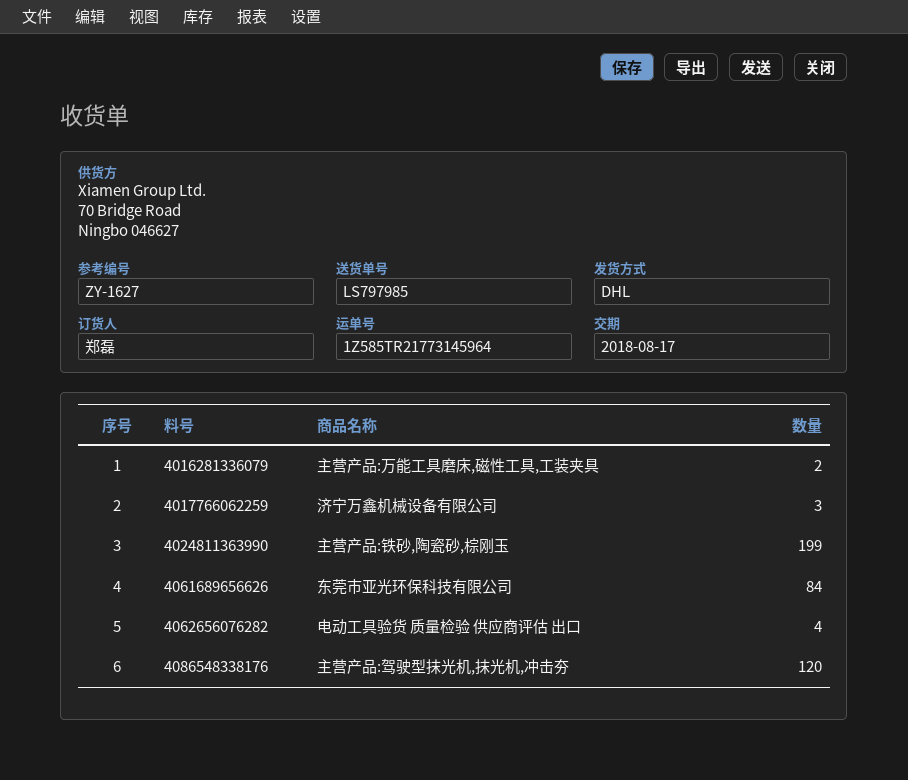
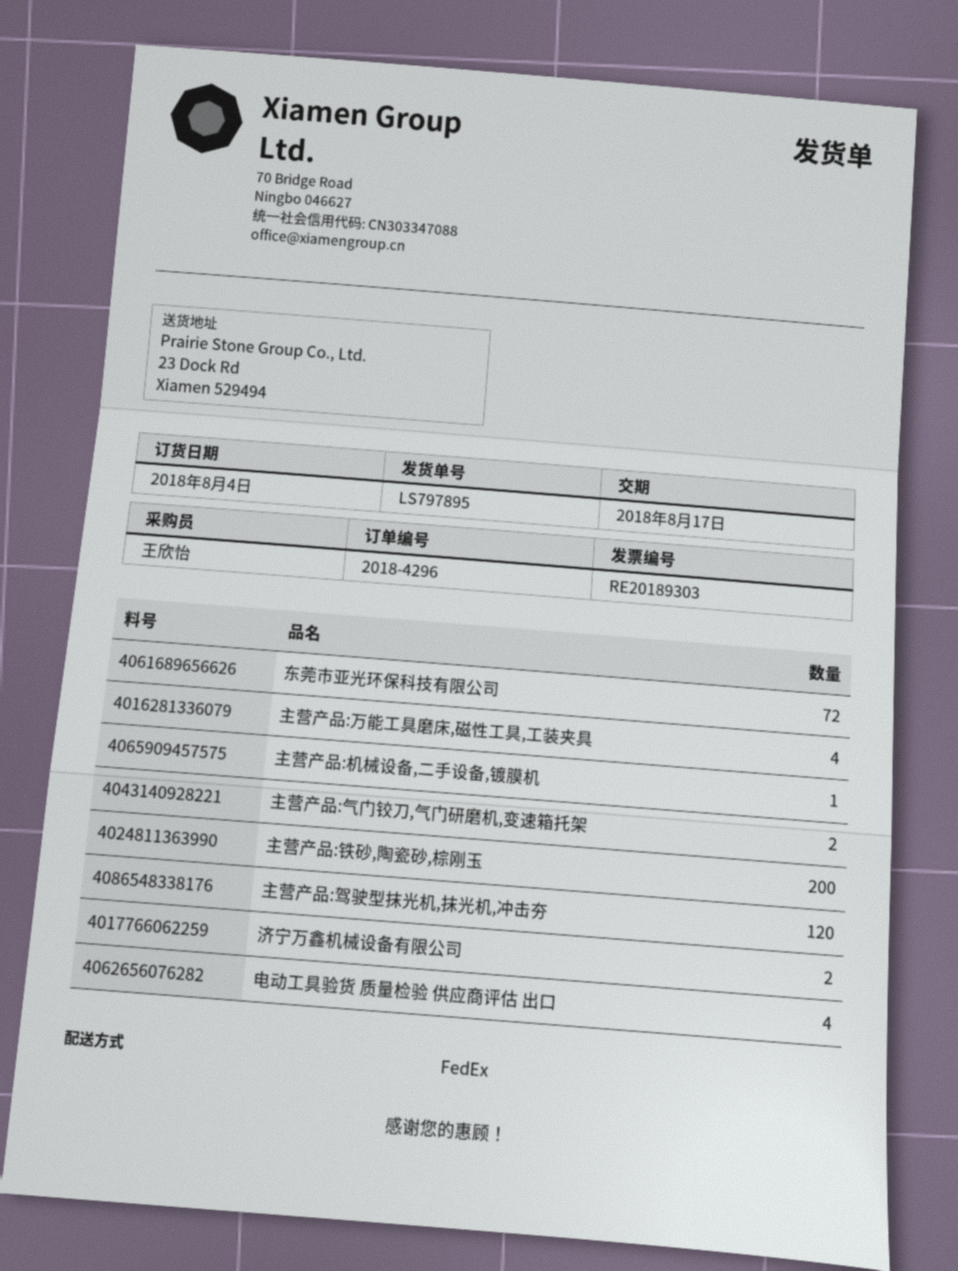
delivery note number: LS797985 -> LS797895
ordered by: 郑磊 -> 王欣怡
shipping method: DHL -> FedEx
主营产品:万能工具磨床,磁性工具,工装夹具: 2 -> 4
济宁万鑫机械设备有限公司: 3 -> 2
主营产品:铁砂,陶瓷砂,棕刚玉: 199 -> 200
东莞市亚光环保科技有限公司: 84 -> 72
主营产品:机械设备,二手设备,镀膜机: none -> 1
主营产品:气门铰刀,气门研磨机,变速箱托架: none -> 2

